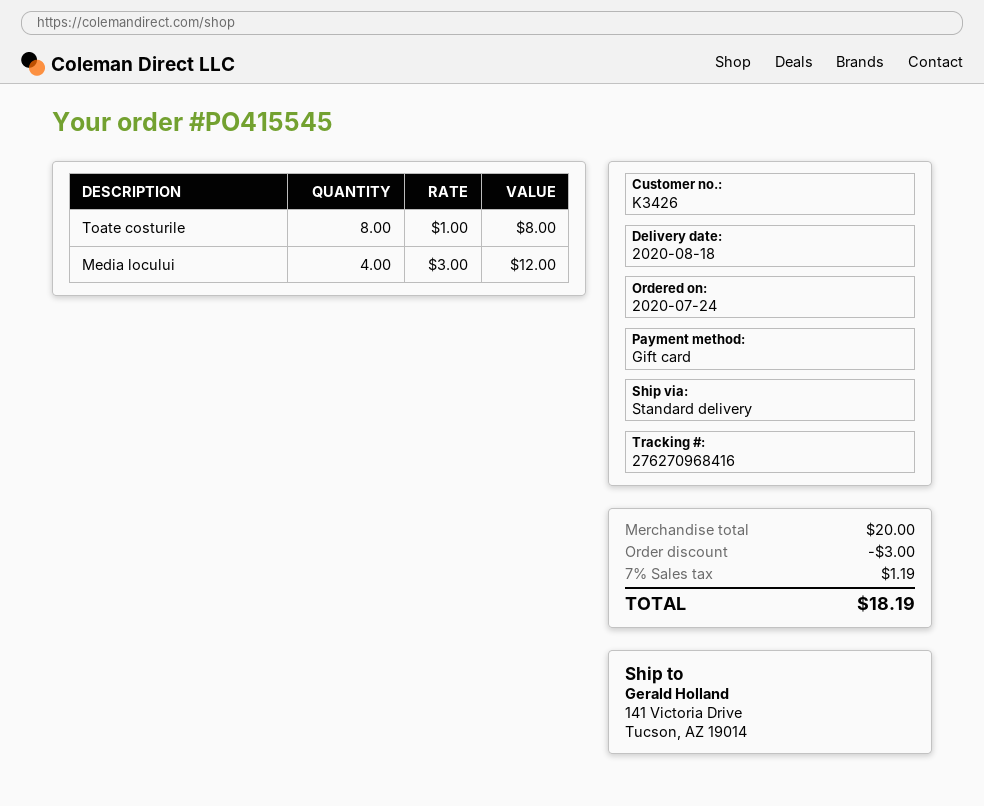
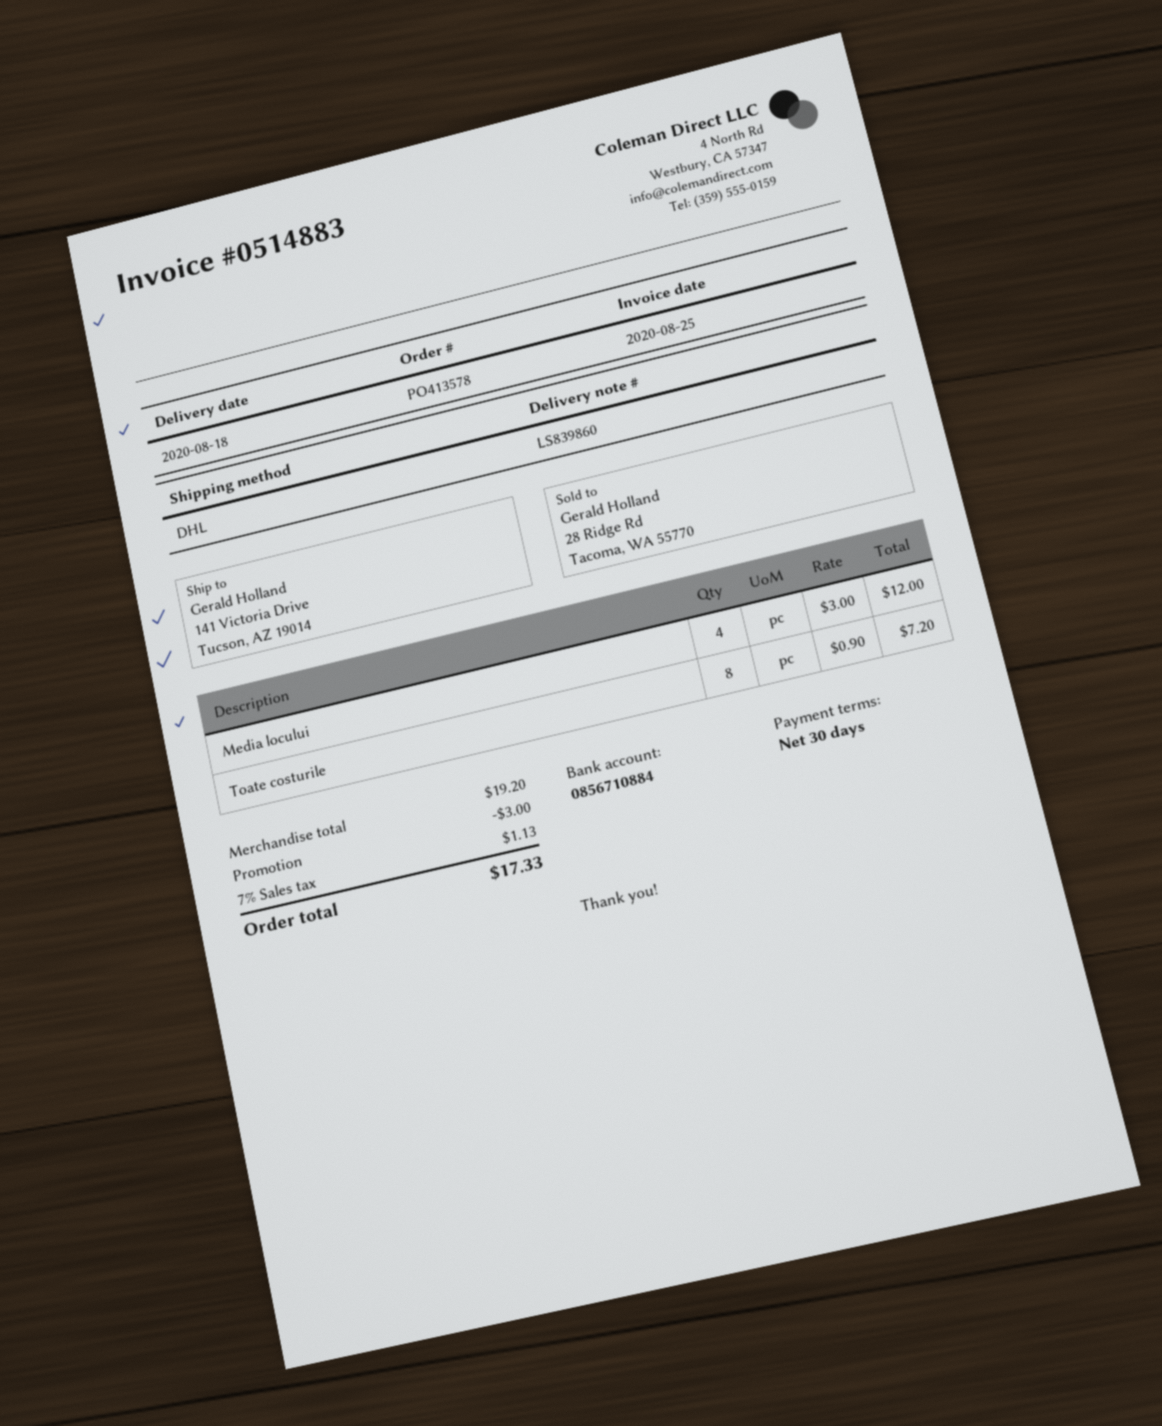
order number: PO415545 -> PO413578
shipping method: standard -> DHL
Toate costurile: 8 x 1.00 = 8.00 -> 8 x 0.90 = 7.20
subtotal: 20.00 -> 19.20
tax: 7% = 1.19 -> 7% = 1.13
total: 18.19 -> 17.33

